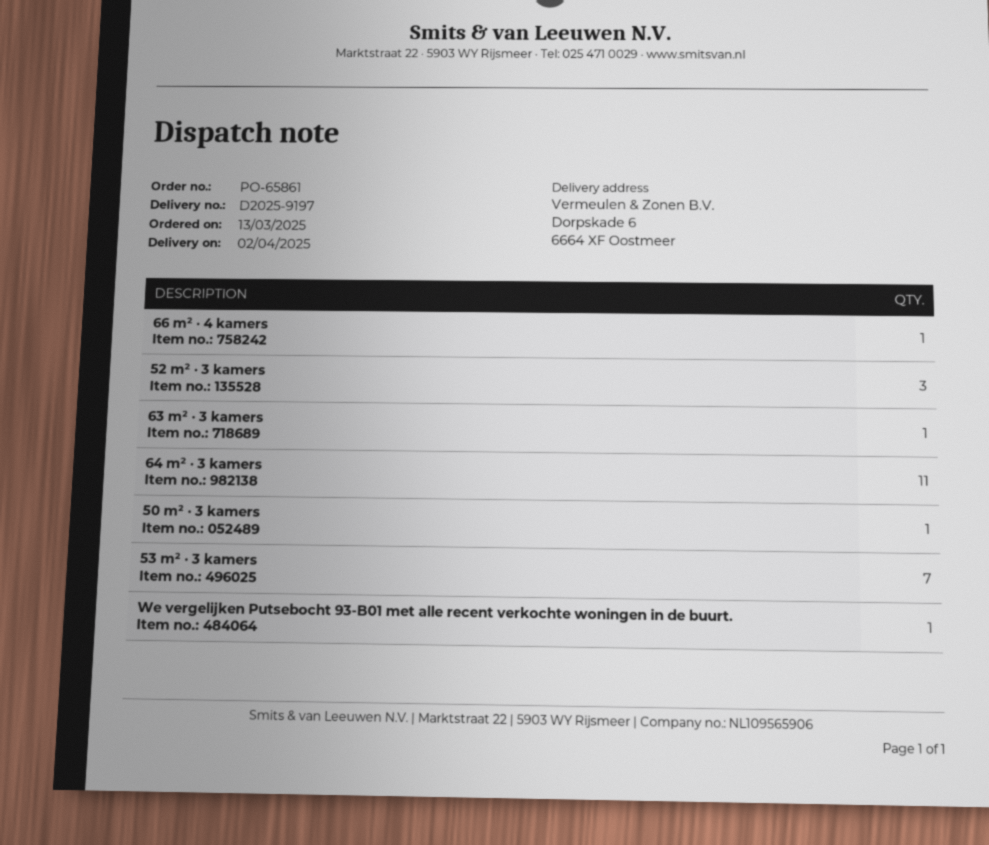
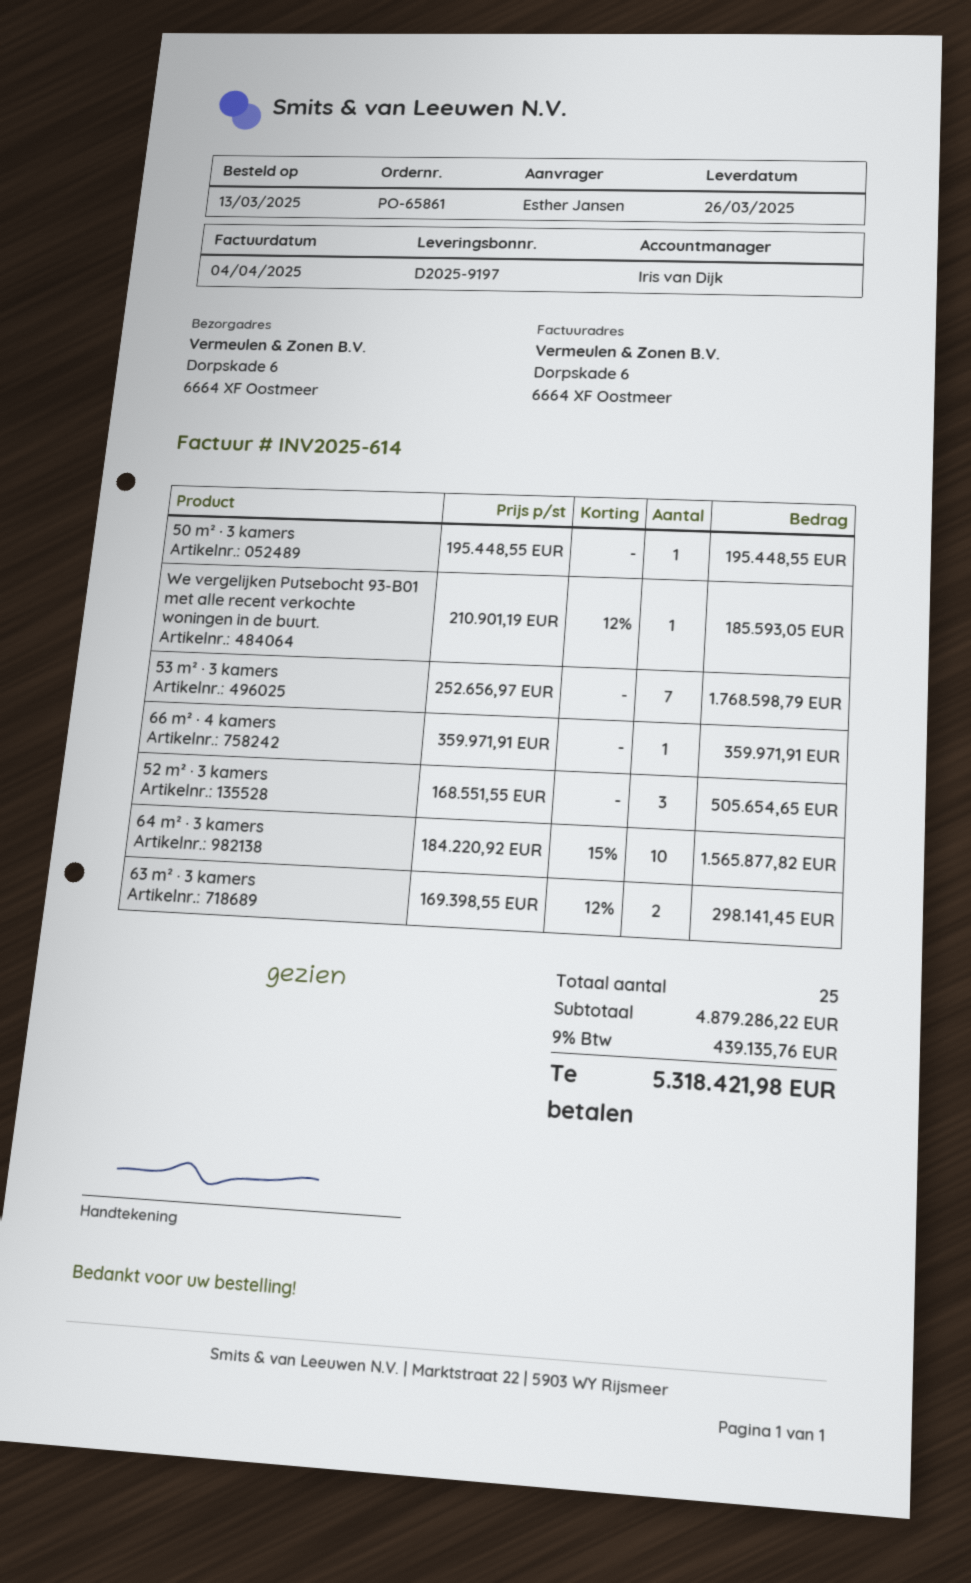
delivery date: 2025-04-02 -> 2025-03-26
63 m² · 3 kamers: 1 -> 2
64 m² · 3 kamers: 11 -> 10

